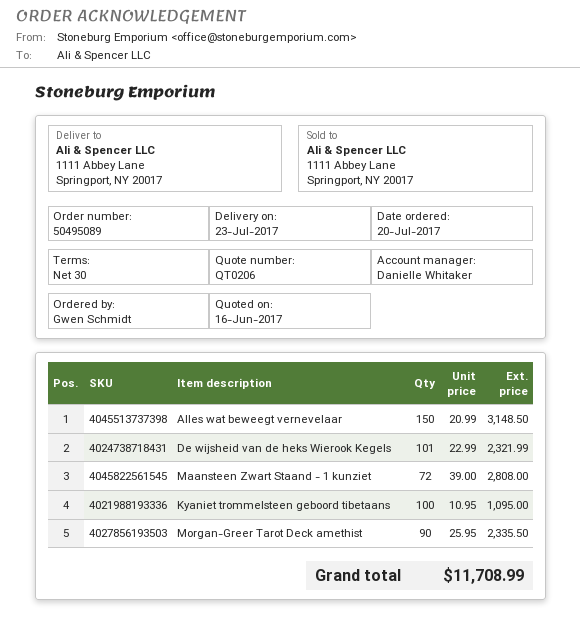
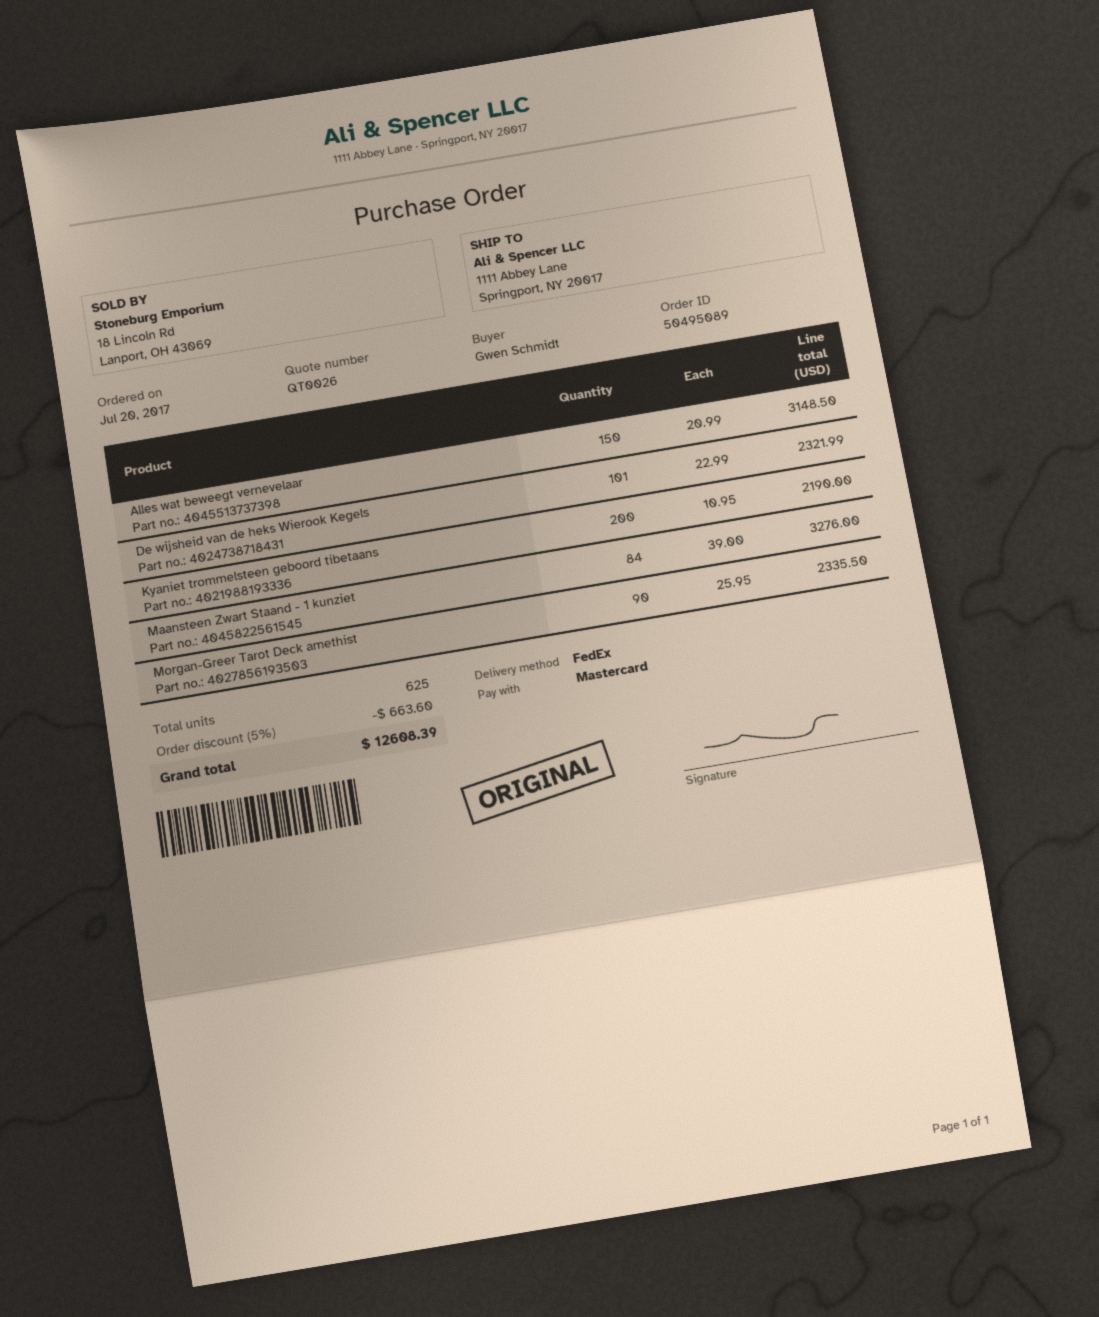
quote number: QT0206 -> QT0026
Maansteen Zwart Staand - 1 kunziet: 72 x 39.00 = 2808.00 -> 84 x 39.00 = 3276.00
Kyaniet trommelsteen geboord tibetaans: 100 x 10.95 = 1095.00 -> 200 x 10.95 = 2190.00
discount: none -> 5% = 663.60
total: 11708.99 -> 12608.39

